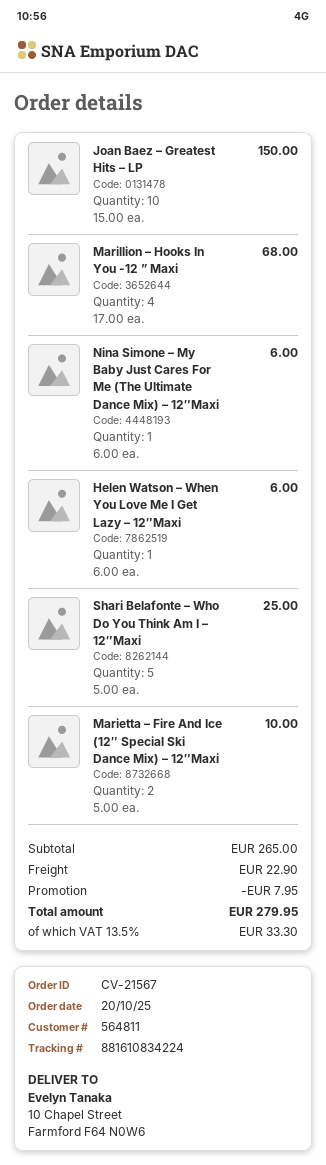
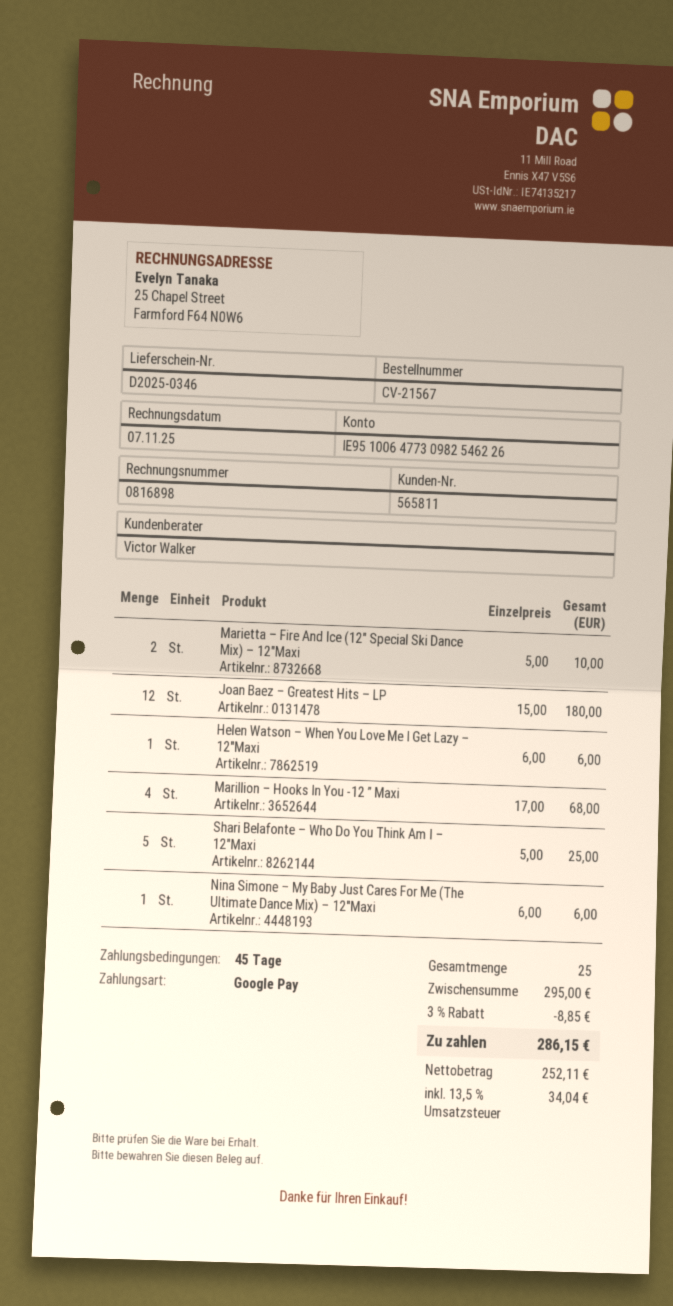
customer number: 564811 -> 565811
Joan Baez – Greatest Hits – LP: 10 x 15.00 = 150.00 -> 12 x 15.00 = 180.00
subtotal: 265.00 -> 295.00
discount: 7.95 -> 8.85
shipping: 22.90 -> none
tax: 13.5% = 33.30 -> 13.5% = 34.04
total: 279.95 -> 286.15

